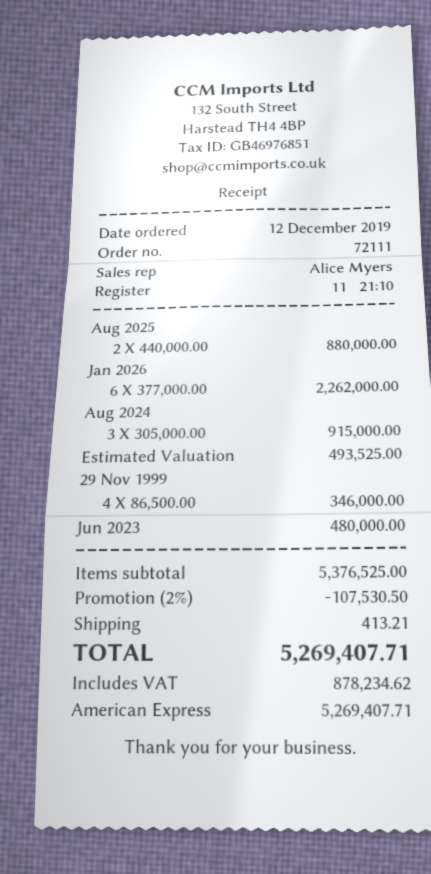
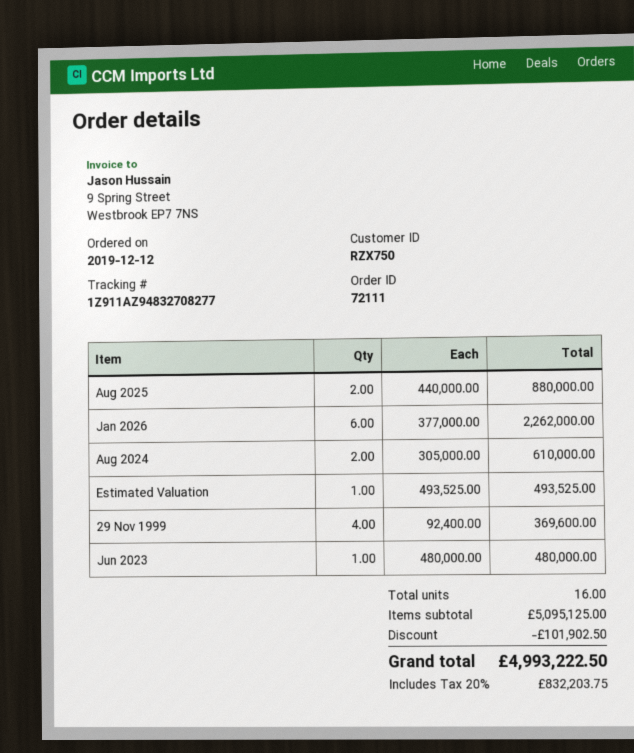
Aug 2024: 3 x 305000.00 = 915000.00 -> 2 x 305000.00 = 610000.00
29 Nov 1999: 4 x 86500.00 = 346000.00 -> 4 x 92400.00 = 369600.00
subtotal: 5376525.00 -> 5095125.00
discount: 107530.50 -> 101902.50
shipping: 413.21 -> none
tax: 878234.62 -> 832203.75
total: 5269407.71 -> 4993222.50

